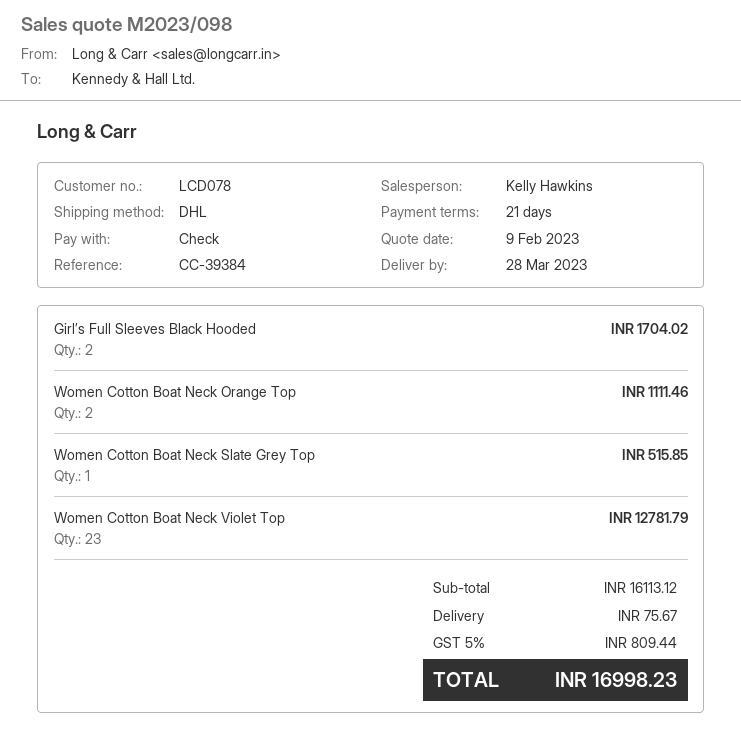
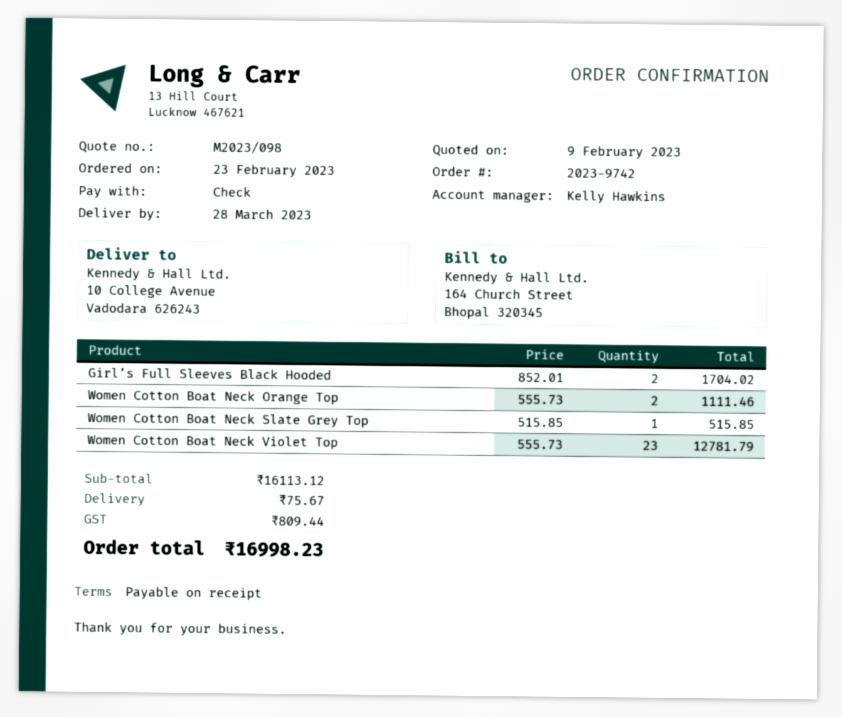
payment terms: 21 days -> on receipt

